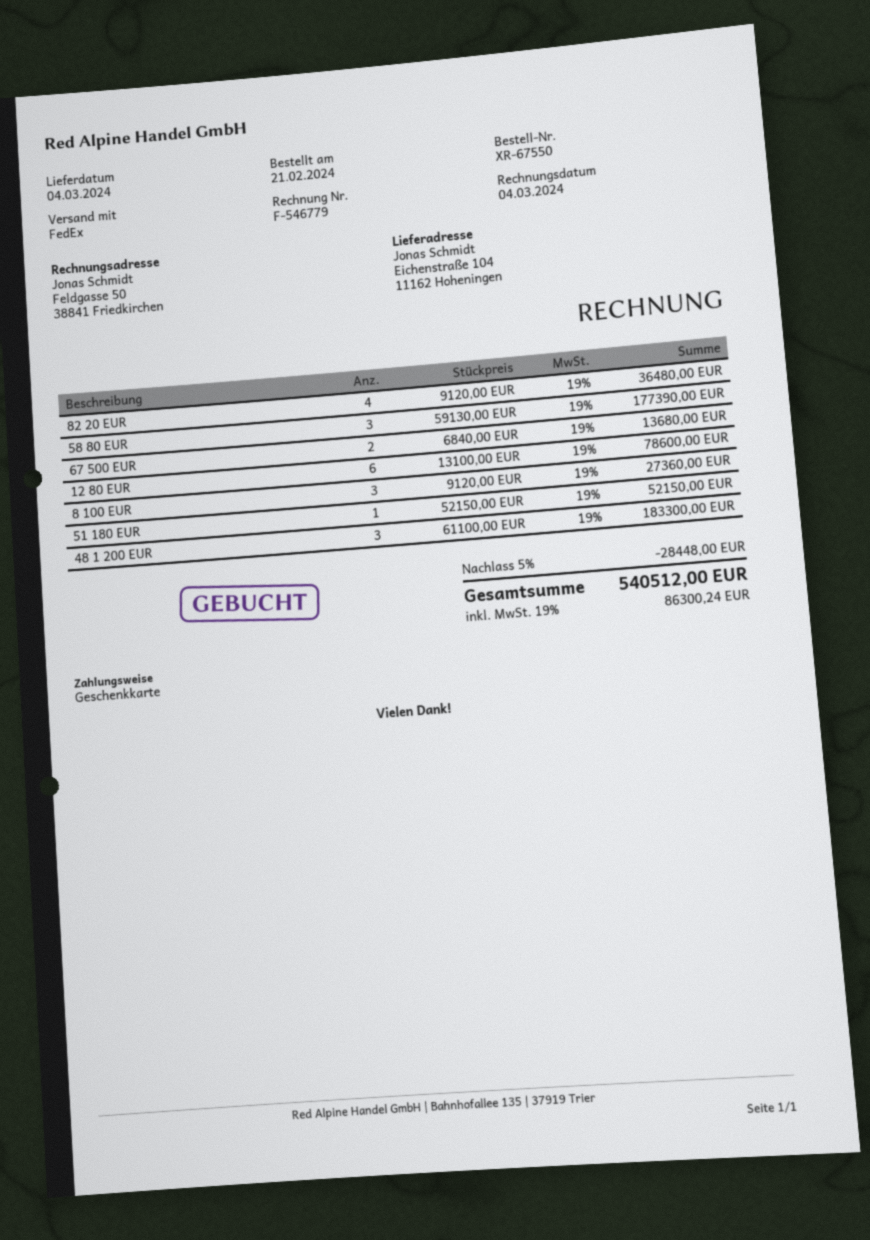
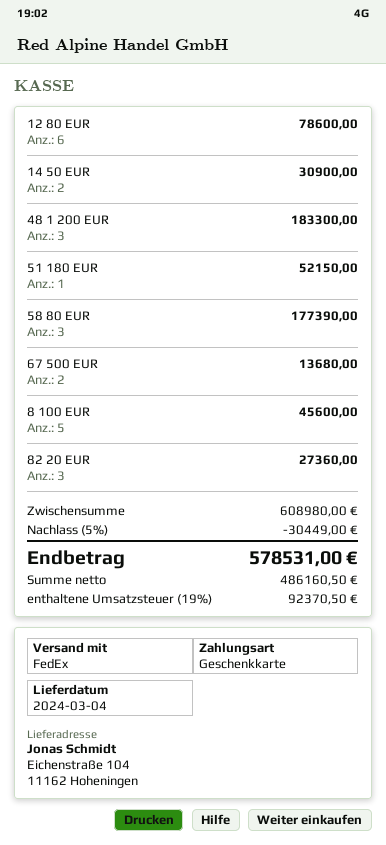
82 20 EUR: 4 for 36480.00 -> 3 for 27360.00
8 100 EUR: 3 for 27360.00 -> 5 for 45600.00
14 50 EUR: none -> 2 for 30900.00
discount: 5% = 28448.00 -> 5% = 30449.00
tax: 19% = 86300.24 -> 19% = 92370.50
total: 540512.00 -> 578531.00

